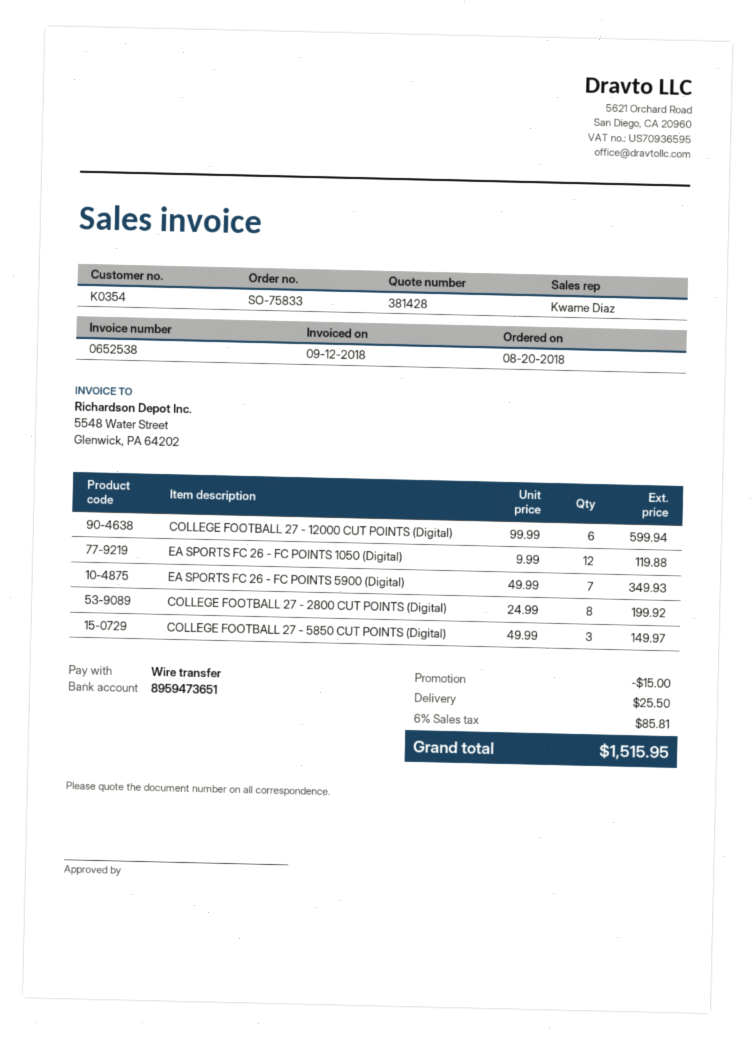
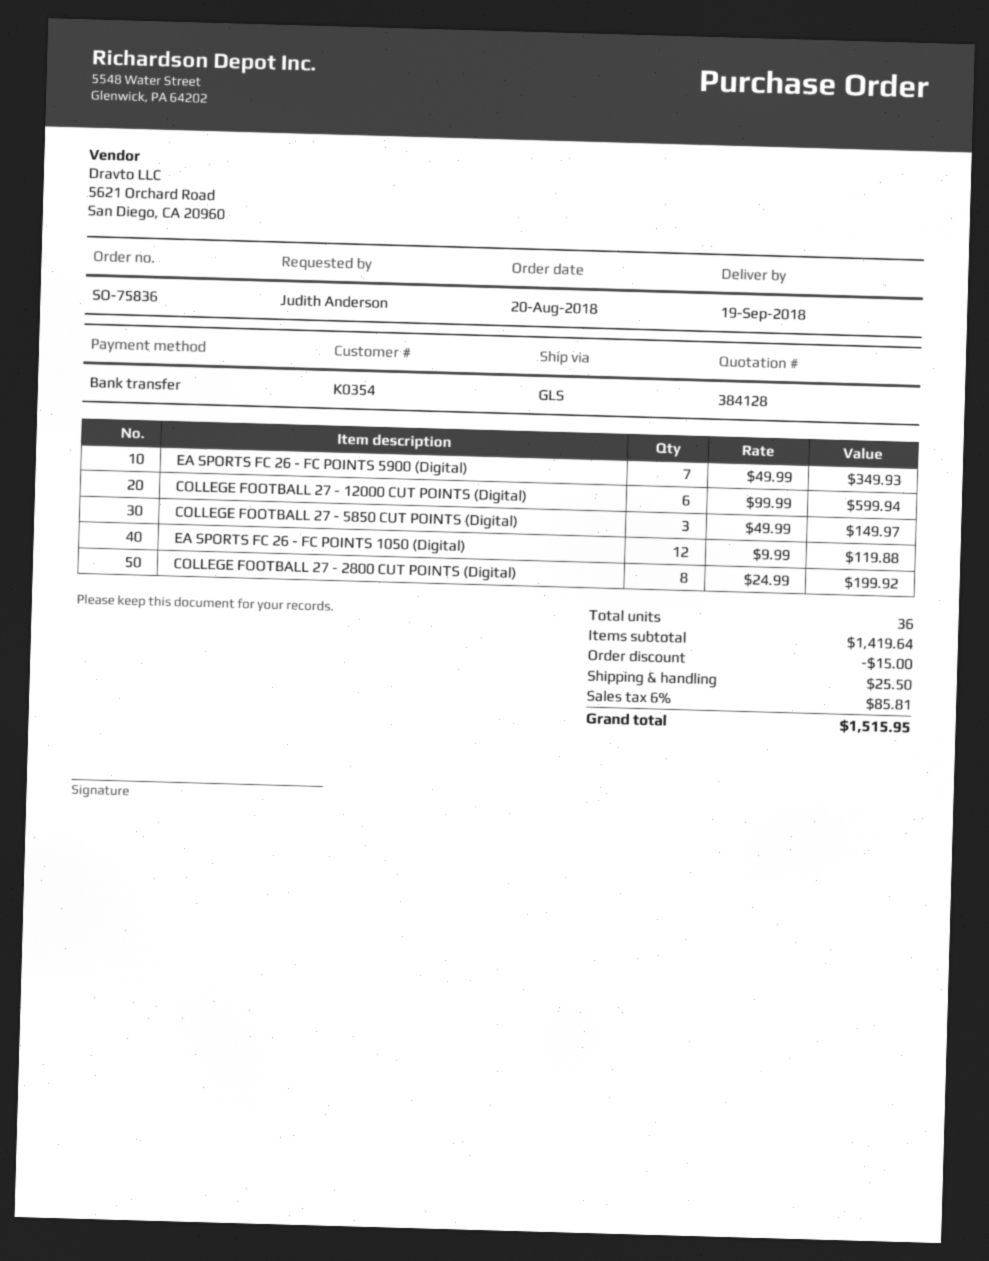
quote number: 381428 -> 384128
order number: SO-75833 -> SO-75836

